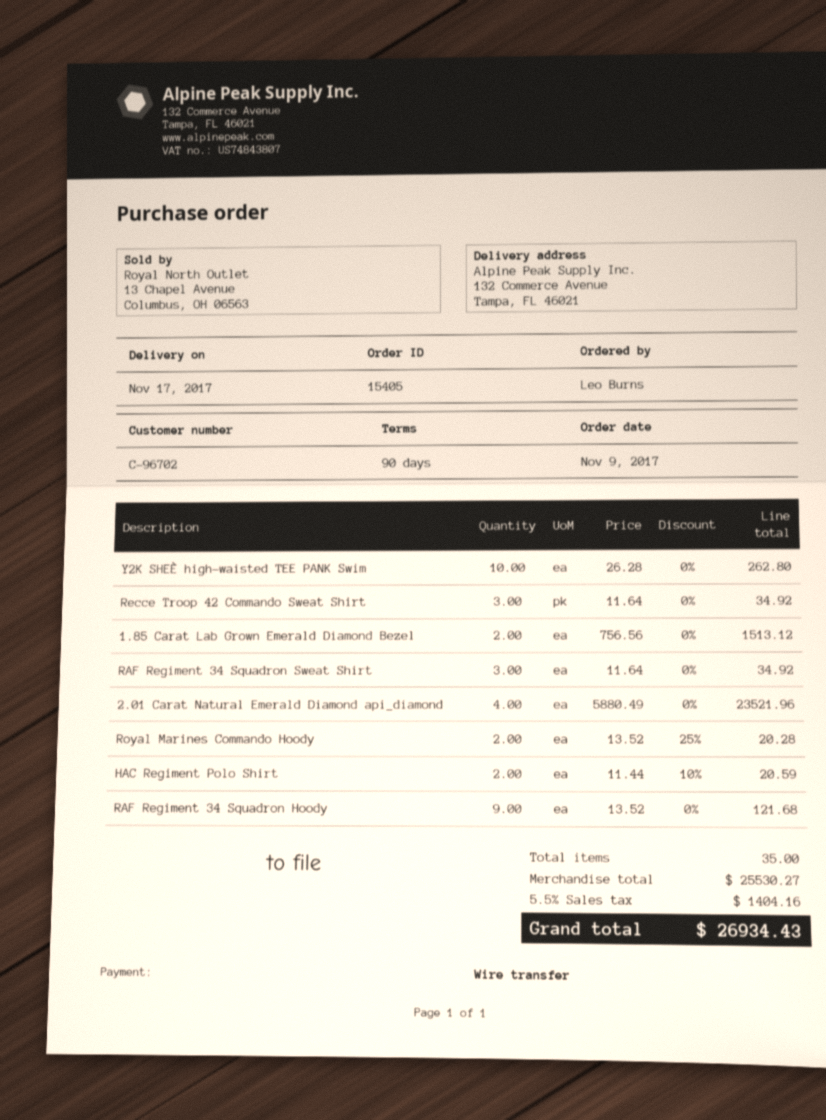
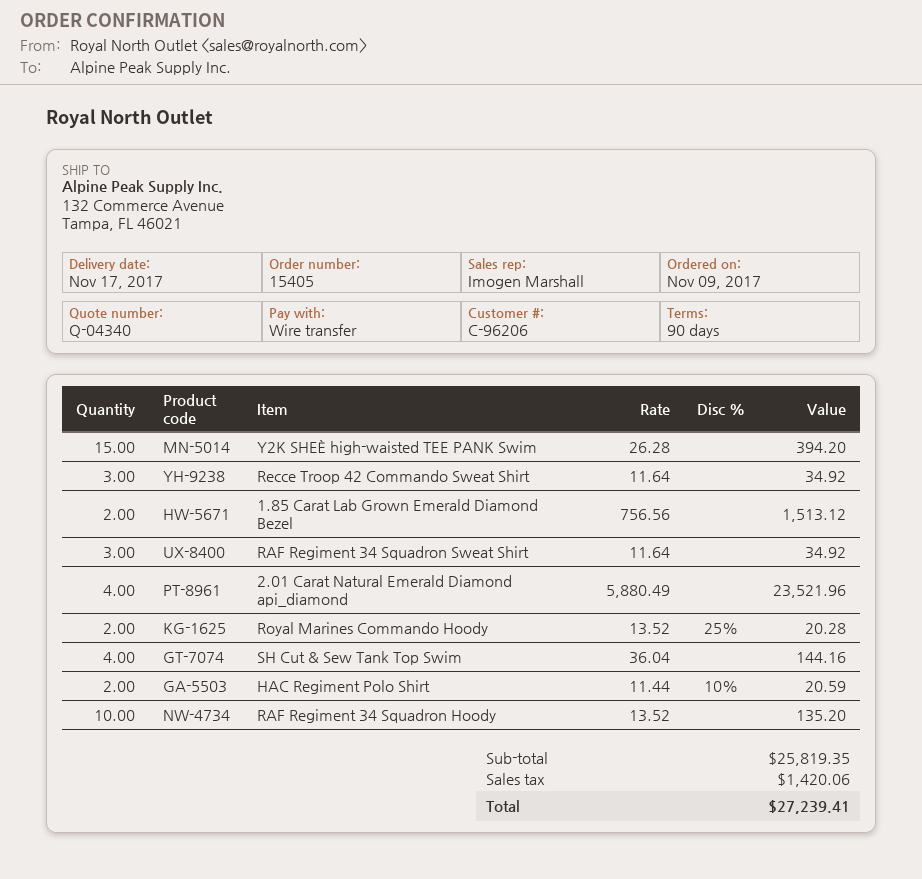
customer number: C-96702 -> C-96206
Y2K SHEÈ high-waisted TEE PANK Swim: 10 x 26.28 = 262.80 -> 15 x 26.28 = 394.20
RAF Regiment 34 Squadron Hoody: 9 x 13.52 = 121.68 -> 10 x 13.52 = 135.20
SH Cut & Sew Tank Top Swim: none -> 4 x 36.04 = 144.16
subtotal: 25530.27 -> 25819.35
tax: 1404.16 -> 1420.06
total: 26934.43 -> 27239.41

